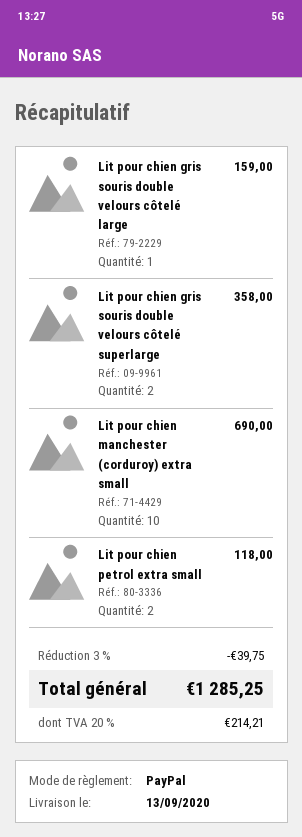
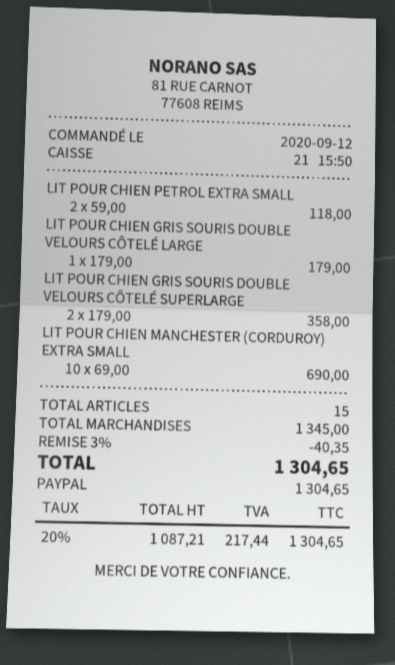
Lit pour chien gris souris double velours côtelé large: 1 for 159.00 -> 1 for 179.00
discount: 3% = 39.75 -> 3% = 40.35
tax: 20% = 214.21 -> 20% = 217.44
total: 1285.25 -> 1304.65

